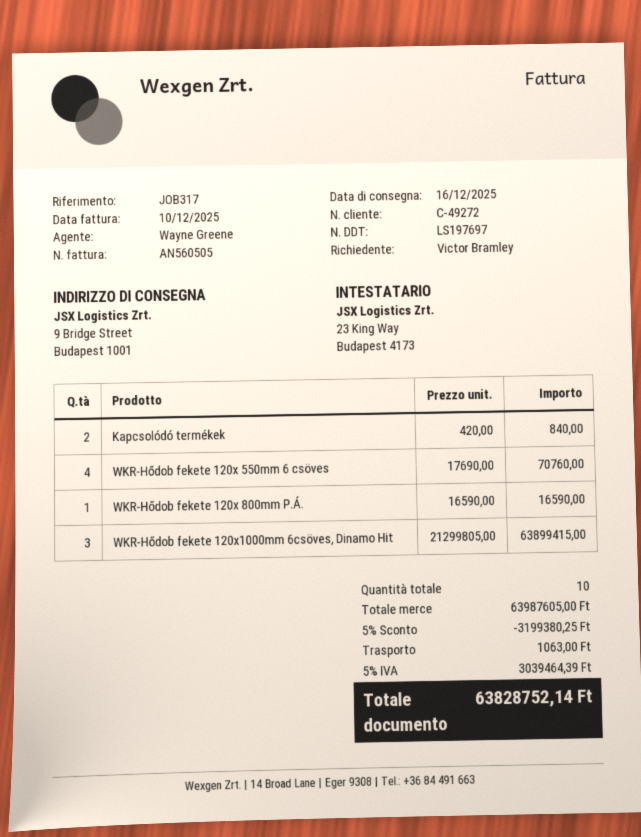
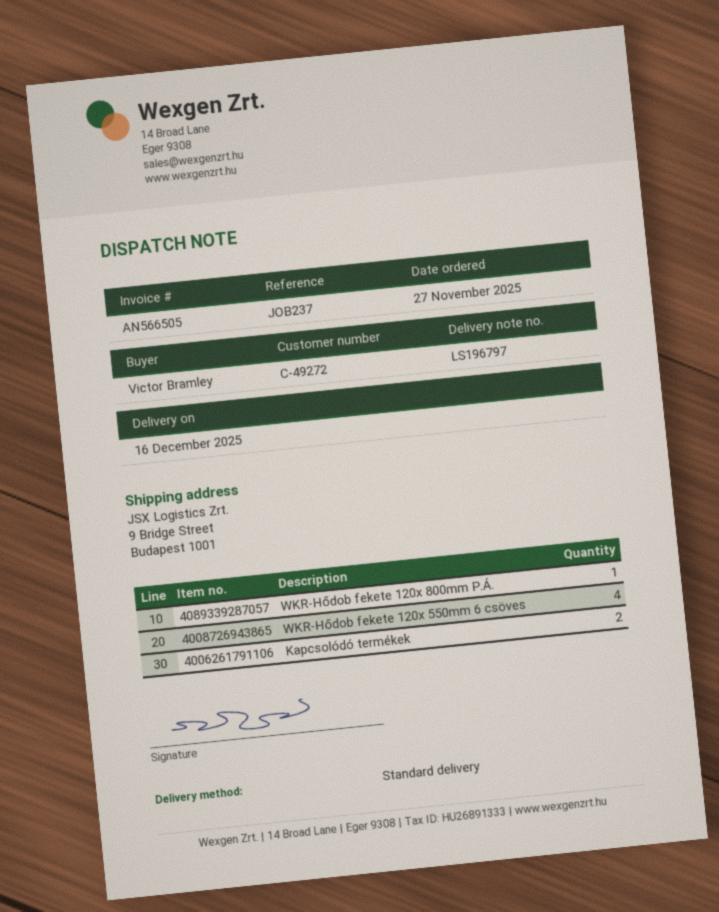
delivery note number: LS197697 -> LS196797
invoice number: AN560505 -> AN566505
reference: JOB317 -> JOB237
WKR-Hődob fekete 120x1000mm 6csöves, Dinamo Hit: 3 -> none

